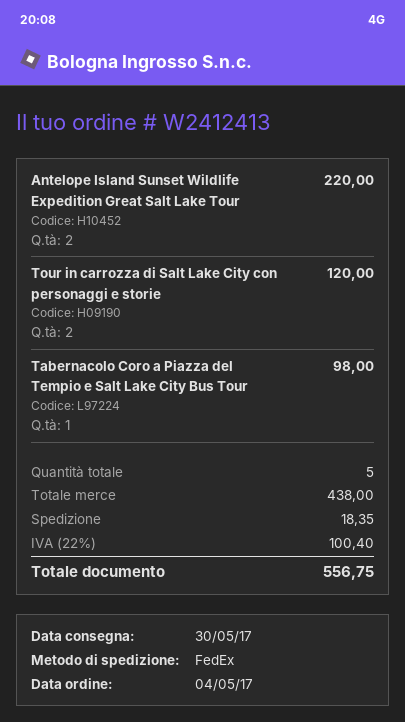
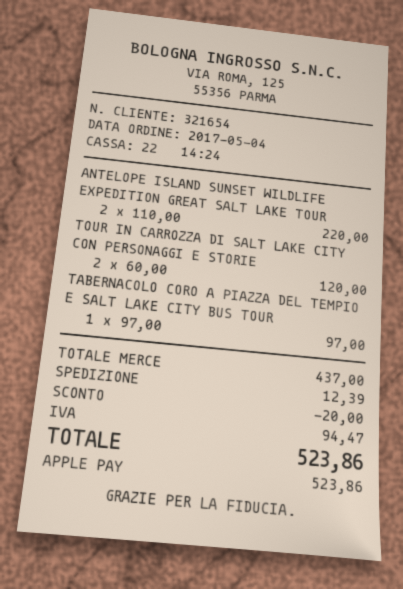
Tabernacolo Coro a Piazza del Tempio e Salt Lake City Bus Tour: 1 for 98.00 -> 1 for 97.00
subtotal: 438.00 -> 437.00
discount: none -> 20.00
shipping: 18.35 -> 12.39
tax: 100.40 -> 94.47
total: 556.75 -> 523.86

